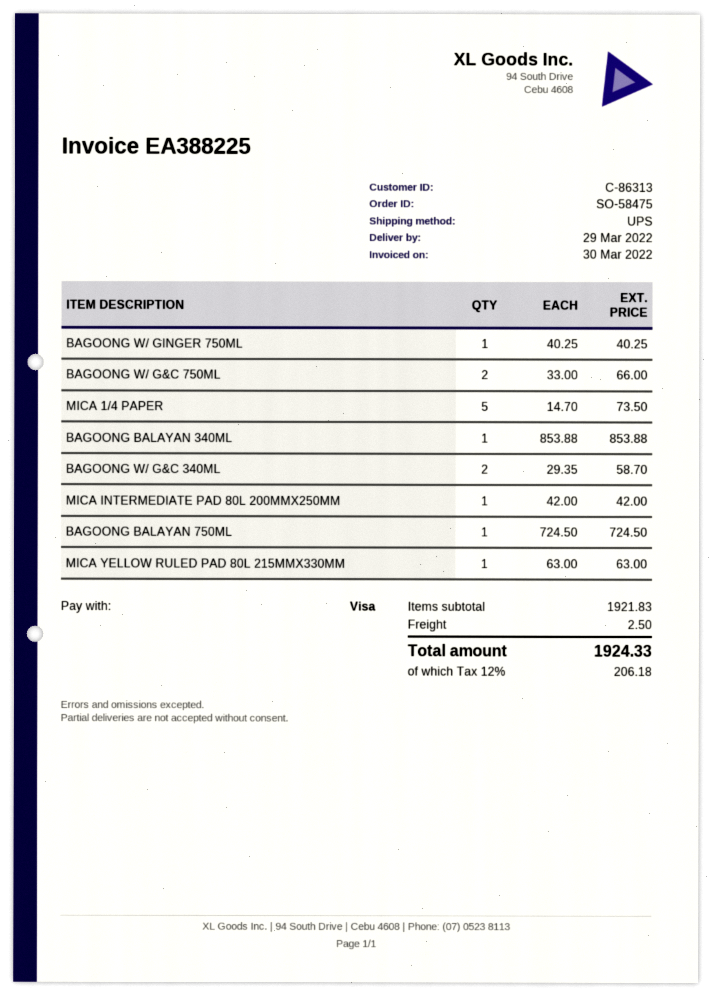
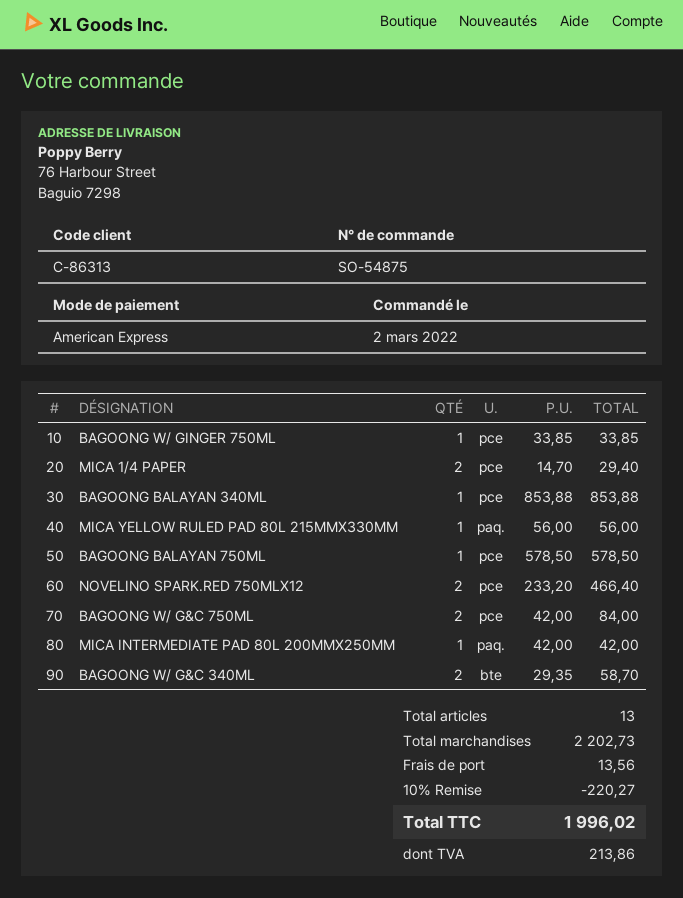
order number: SO-58475 -> SO-54875
payment method: Visa -> American Express
BAGOONG W/ GINGER 750ML: 1 x 40.25 = 40.25 -> 1 x 33.85 = 33.85
BAGOONG W/ G&C 750ML: 2 x 33.00 = 66.00 -> 2 x 42.00 = 84.00
MICA 1/4 PAPER: 5 x 14.70 = 73.50 -> 2 x 14.70 = 29.40
BAGOONG BALAYAN 750ML: 1 x 724.50 = 724.50 -> 1 x 578.50 = 578.50
MICA YELLOW RULED PAD 80L 215MMX330MM: 1 x 63.00 = 63.00 -> 1 x 56.00 = 56.00
NOVELINO SPARK.RED 750MLX12: none -> 2 x 233.20 = 466.40
subtotal: 1921.83 -> 2202.73
discount: none -> 10% = 220.27
shipping: 2.50 -> 13.56
tax: 206.18 -> 213.86
total: 1924.33 -> 1996.02

